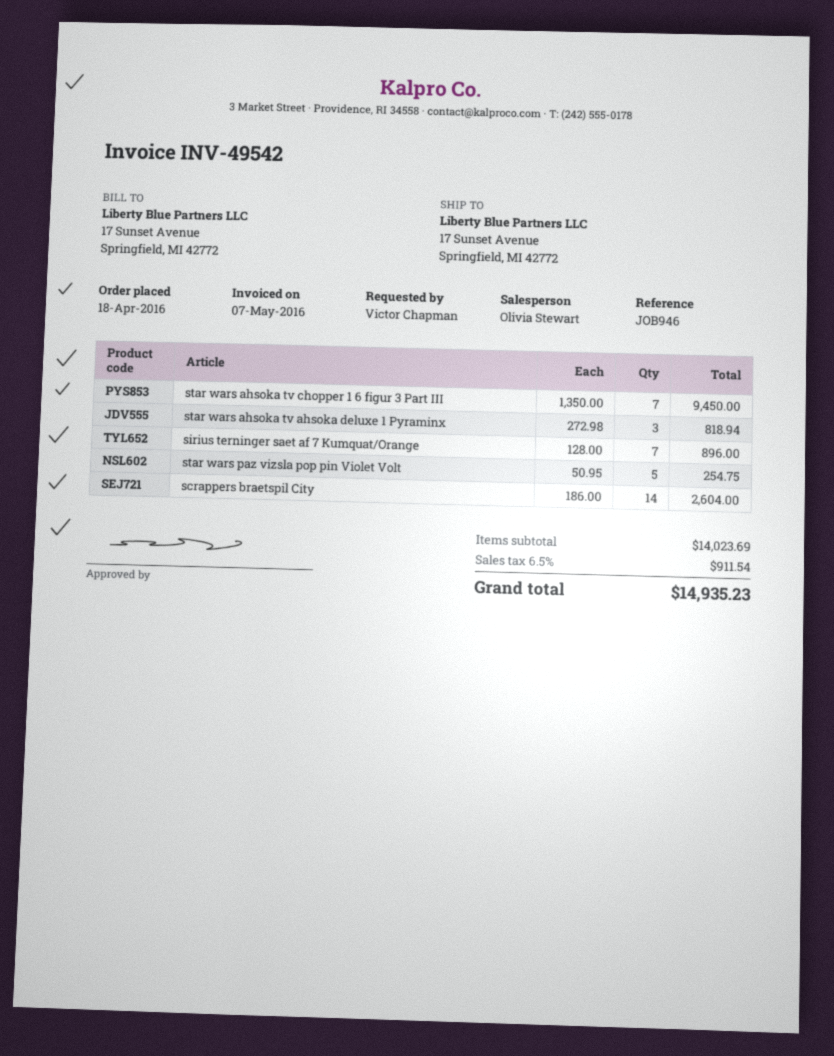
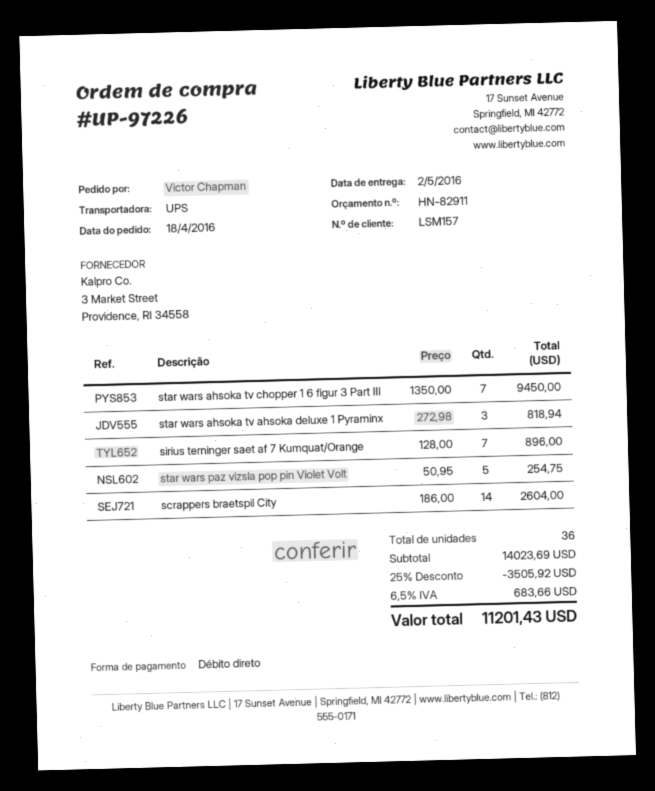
discount: none -> 25% = 3505.92
tax: 6.5% = 911.54 -> 6.5% = 683.66
total: 14935.23 -> 11201.43

